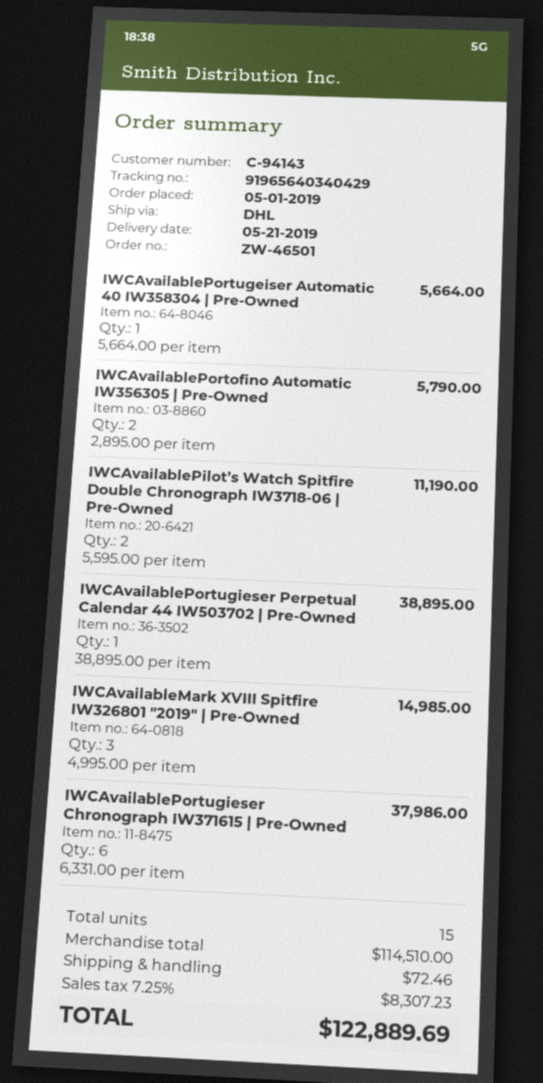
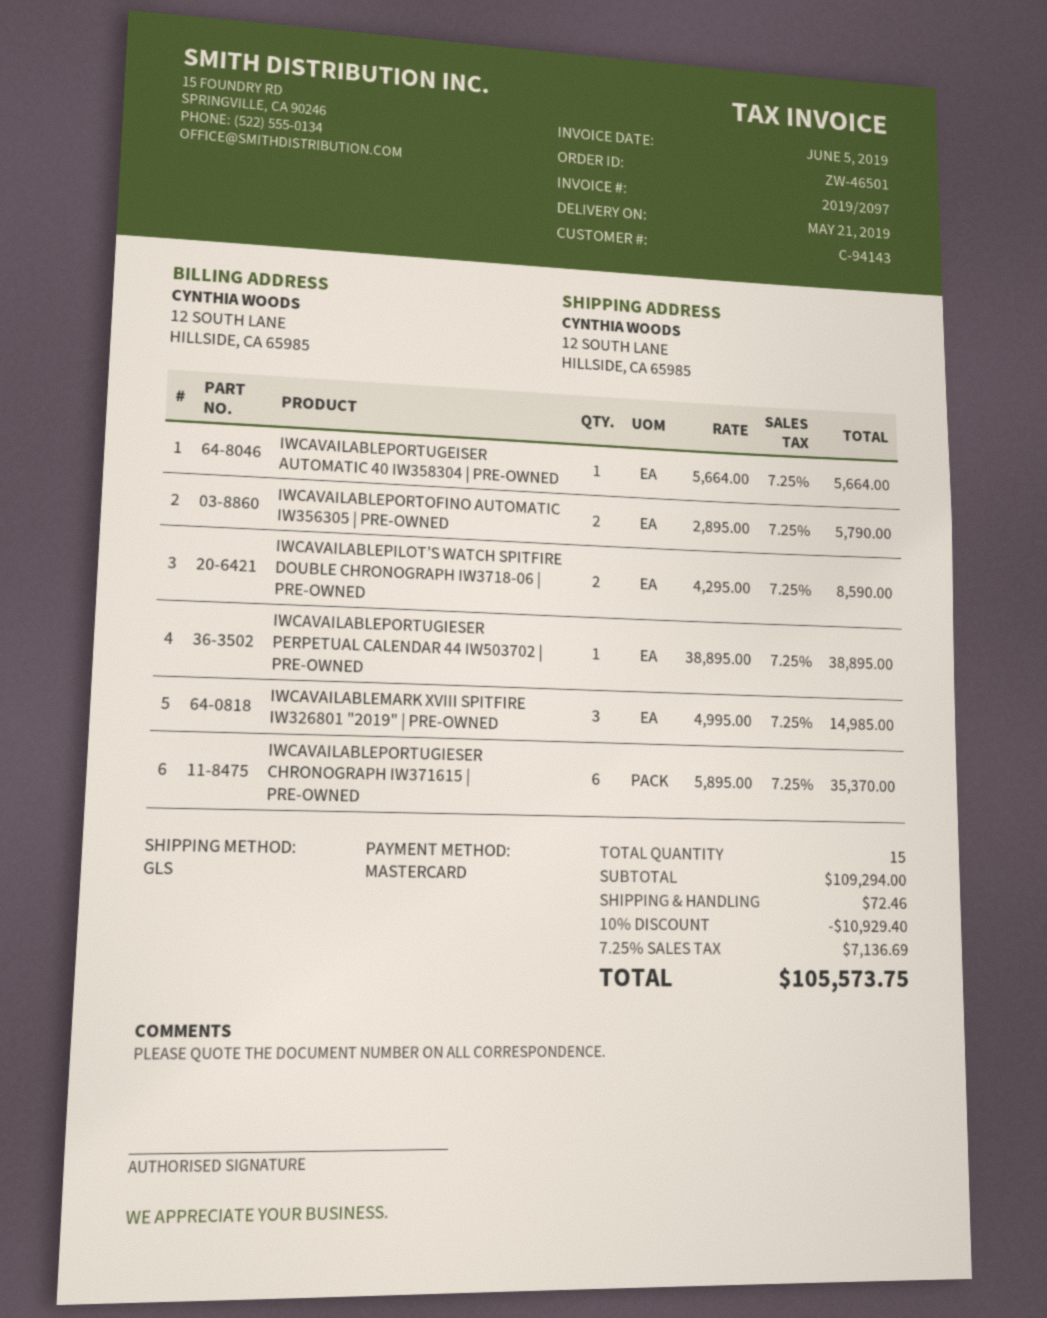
shipping method: DHL -> GLS
IWCAvailablePilot’s Watch Spitfire Double Chronograph IW3718-06 | Pre-Owned: 2 x 5595.00 = 11190.00 -> 2 x 4295.00 = 8590.00
IWCAvailablePortugieser Chronograph IW371615 | Pre-Owned: 6 x 6331.00 = 37986.00 -> 6 x 5895.00 = 35370.00
subtotal: 114510.00 -> 109294.00
discount: none -> 10% = 10929.40
tax: 7.25% = 8307.23 -> 7.25% = 7136.69
total: 122889.69 -> 105573.75

